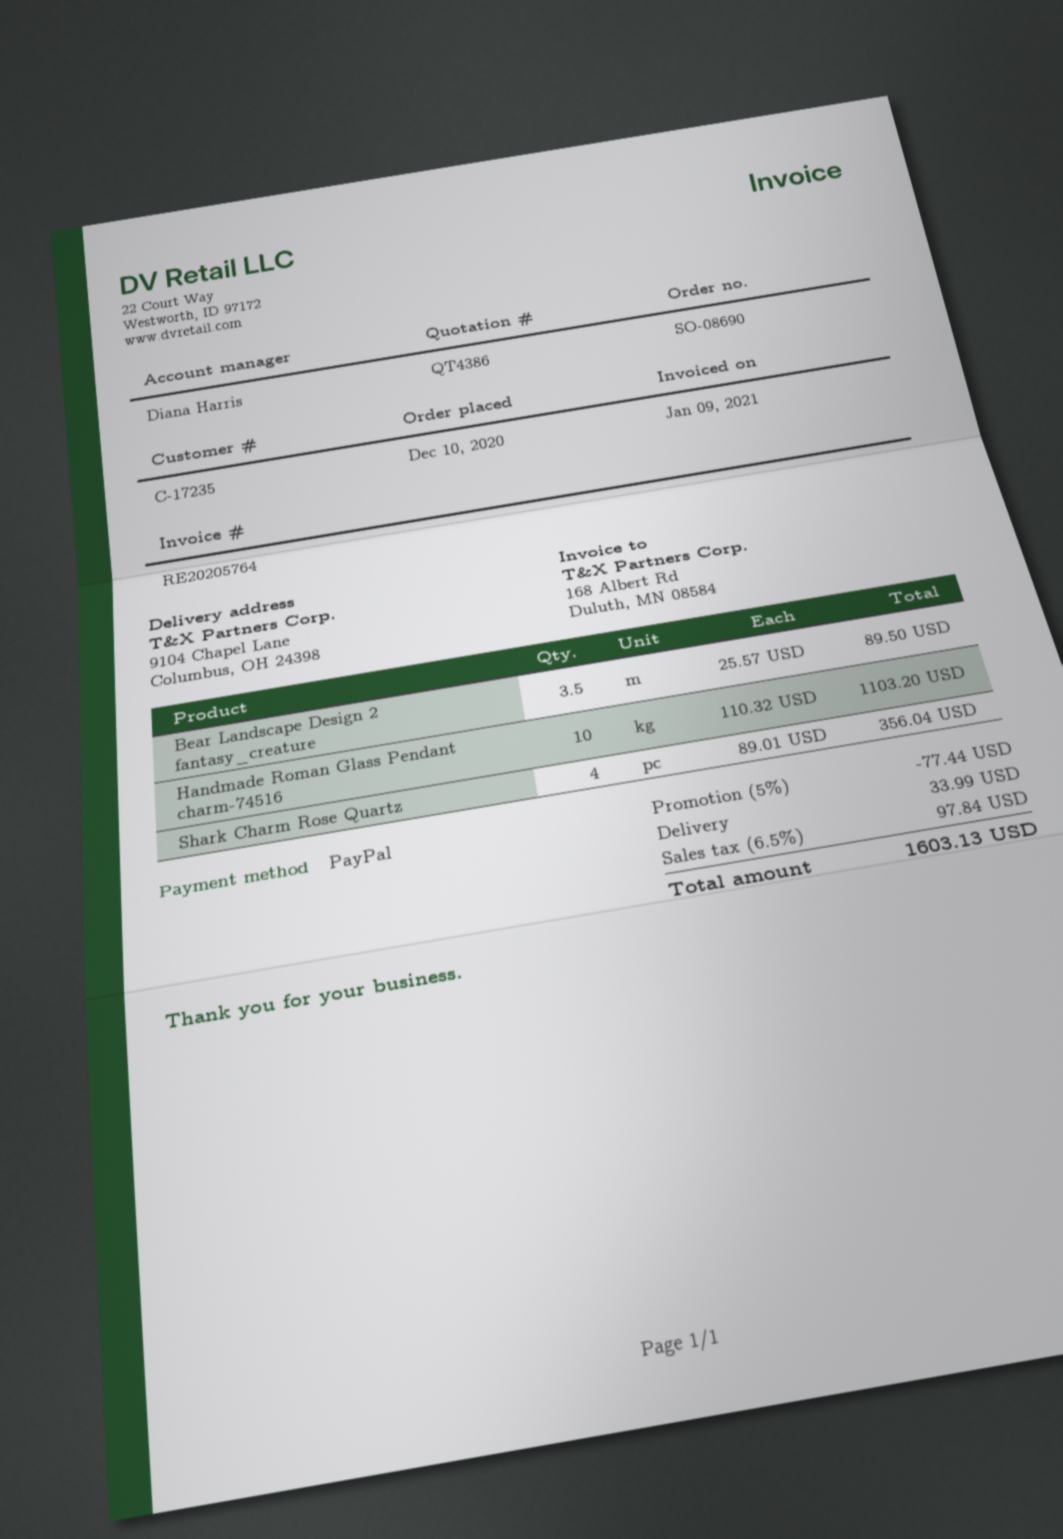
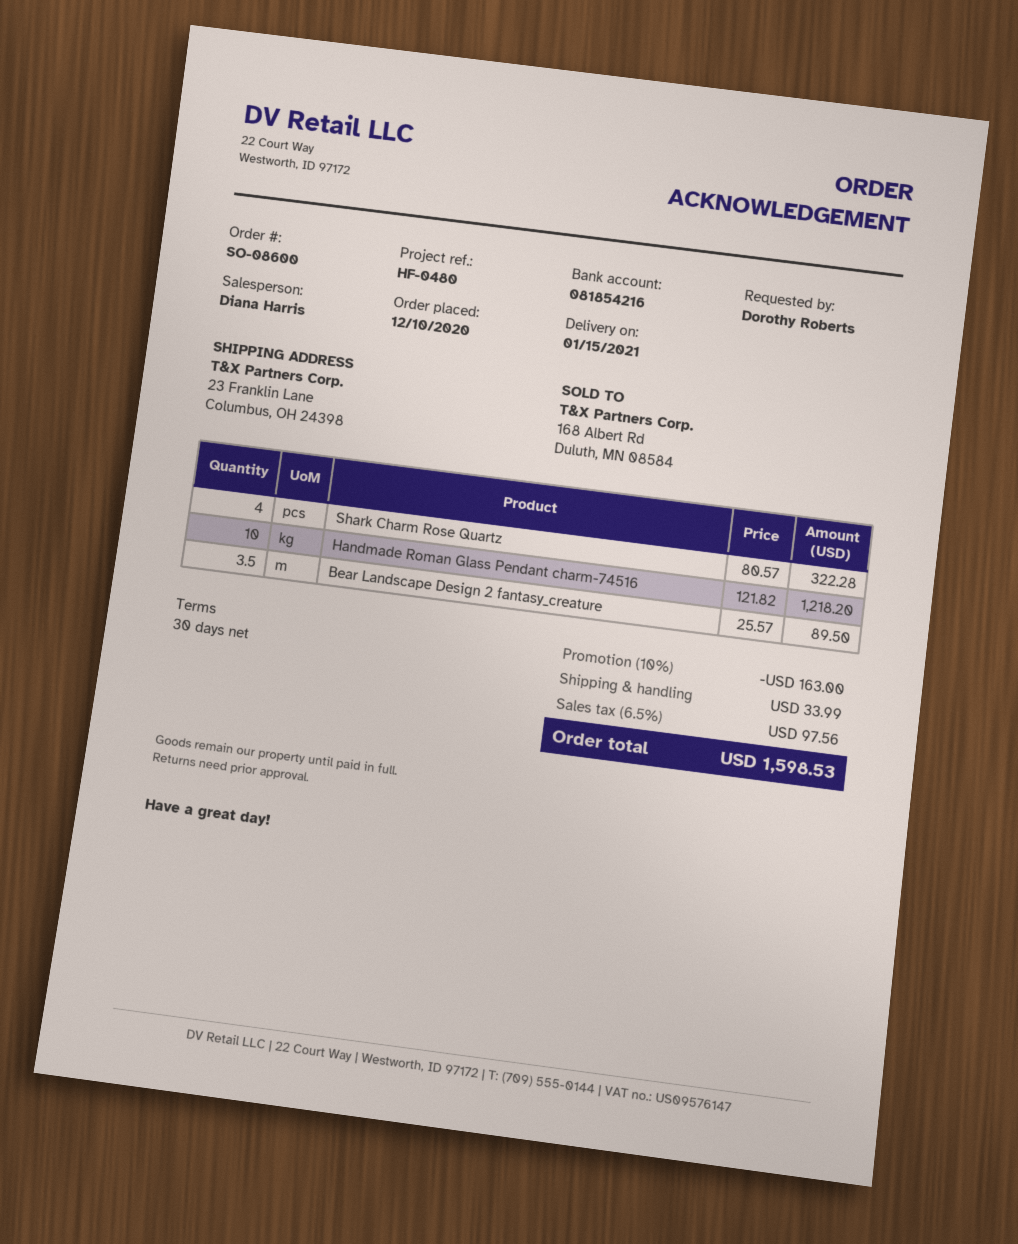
order number: SO-08690 -> SO-08600
ship to: 9104 Chapel Lane, Columbus, OH 24398 -> 23 Franklin Lane, Columbus, OH 24398
Handmade Roman Glass Pendant charm-74516: 10 x 110.32 = 1103.20 -> 10 x 121.82 = 1218.20
Shark Charm Rose Quartz: 4 x 89.01 = 356.04 -> 4 x 80.57 = 322.28
discount: 5% = 77.44 -> 10% = 163.00
tax: 6.5% = 97.84 -> 6.5% = 97.56
total: 1603.13 -> 1598.53

